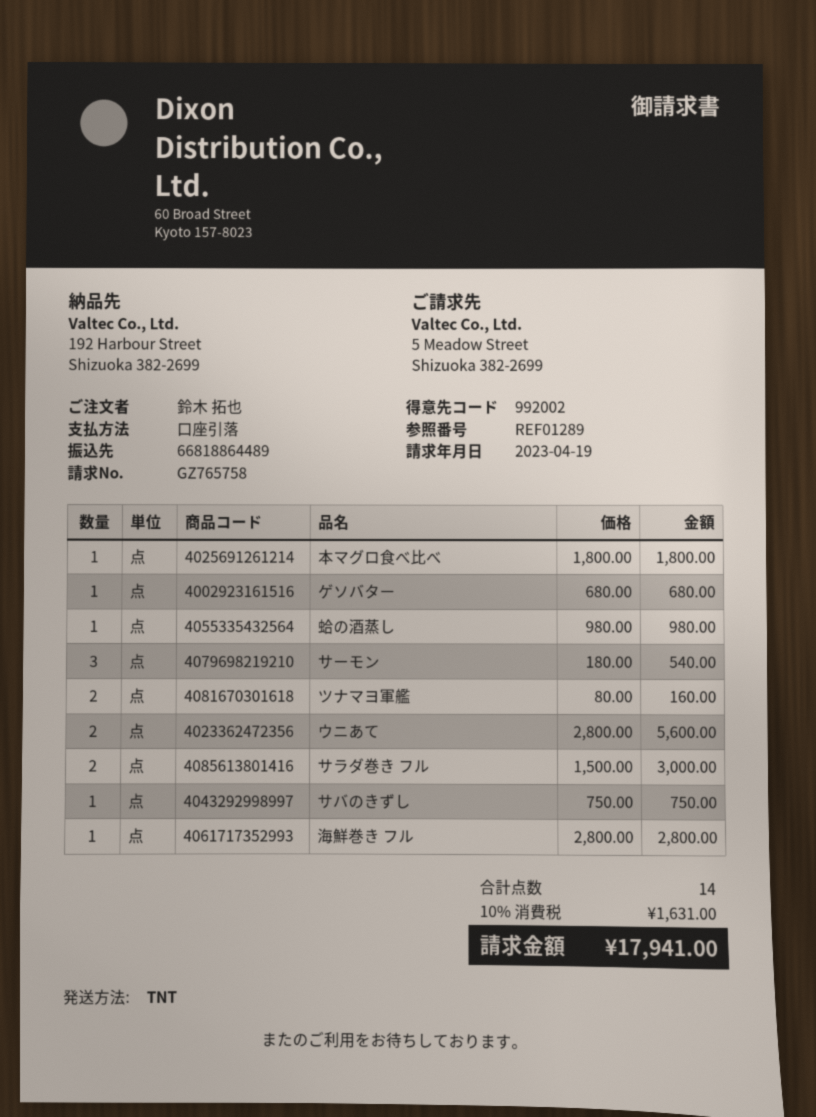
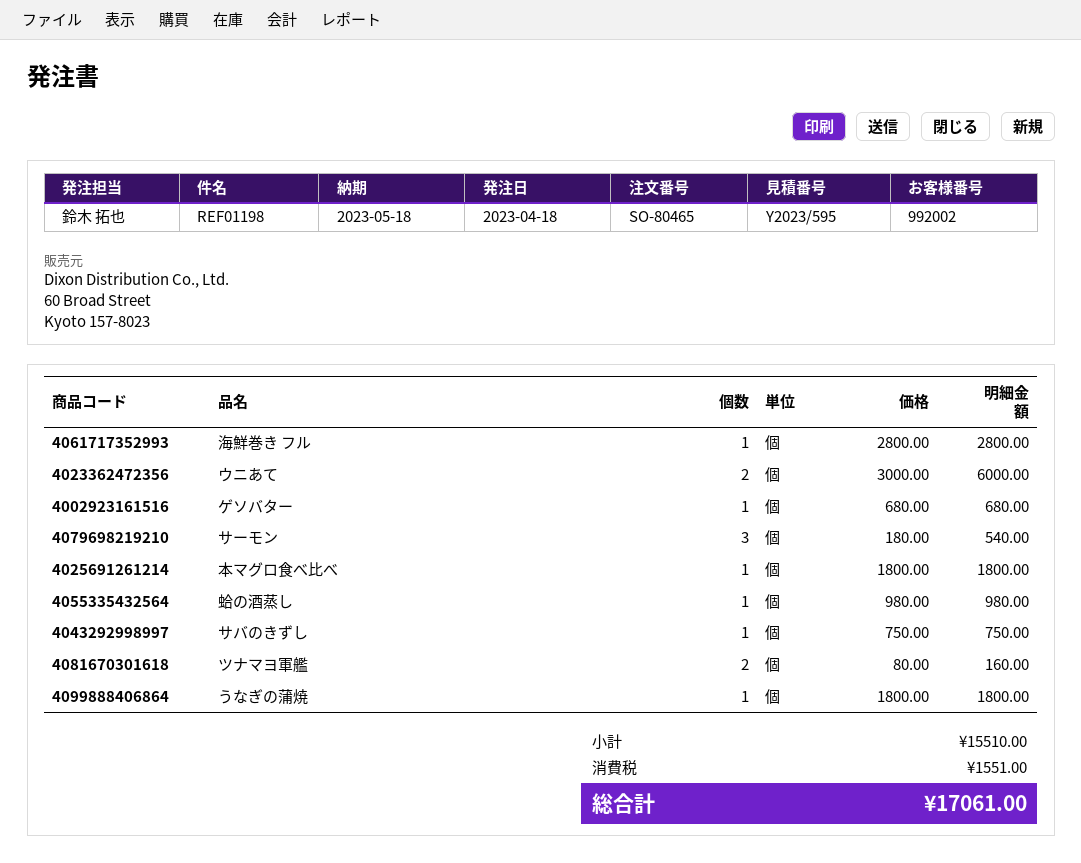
reference: REF01289 -> REF01198
ウニあて: 2 x 2800.00 = 5600.00 -> 2 x 3000.00 = 6000.00
サラダ巻き フル: 2 x 1500.00 = 3000.00 -> none
うなぎの蒲焼: none -> 1 x 1800.00 = 1800.00
tax: 1631.00 -> 1551.00
total: 17941.00 -> 17061.00

